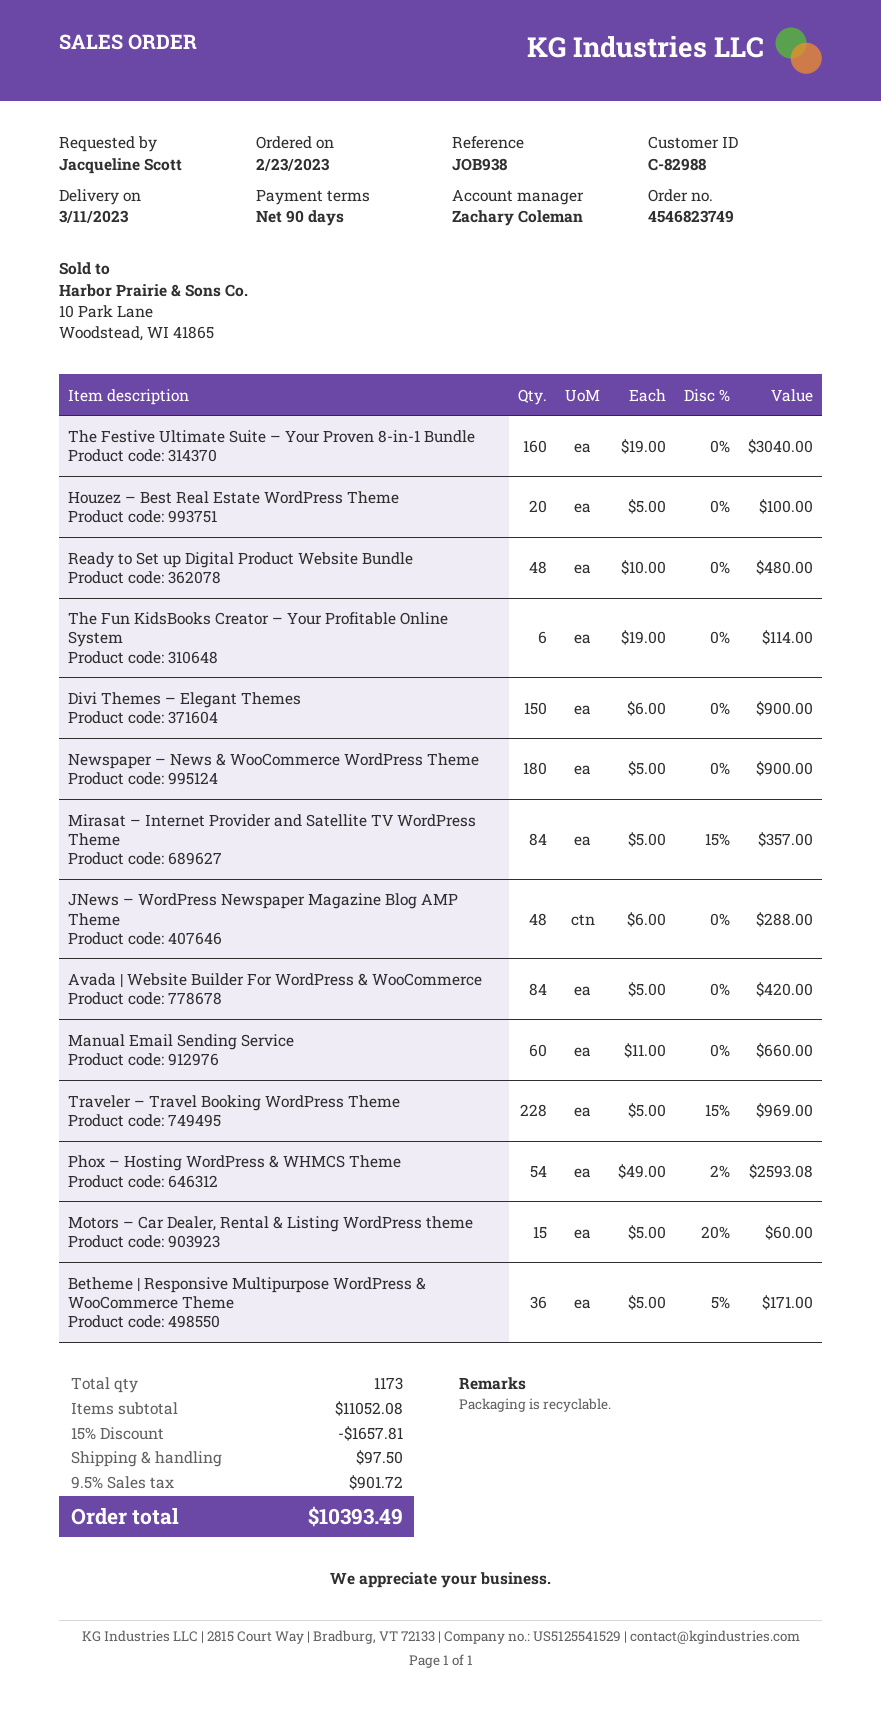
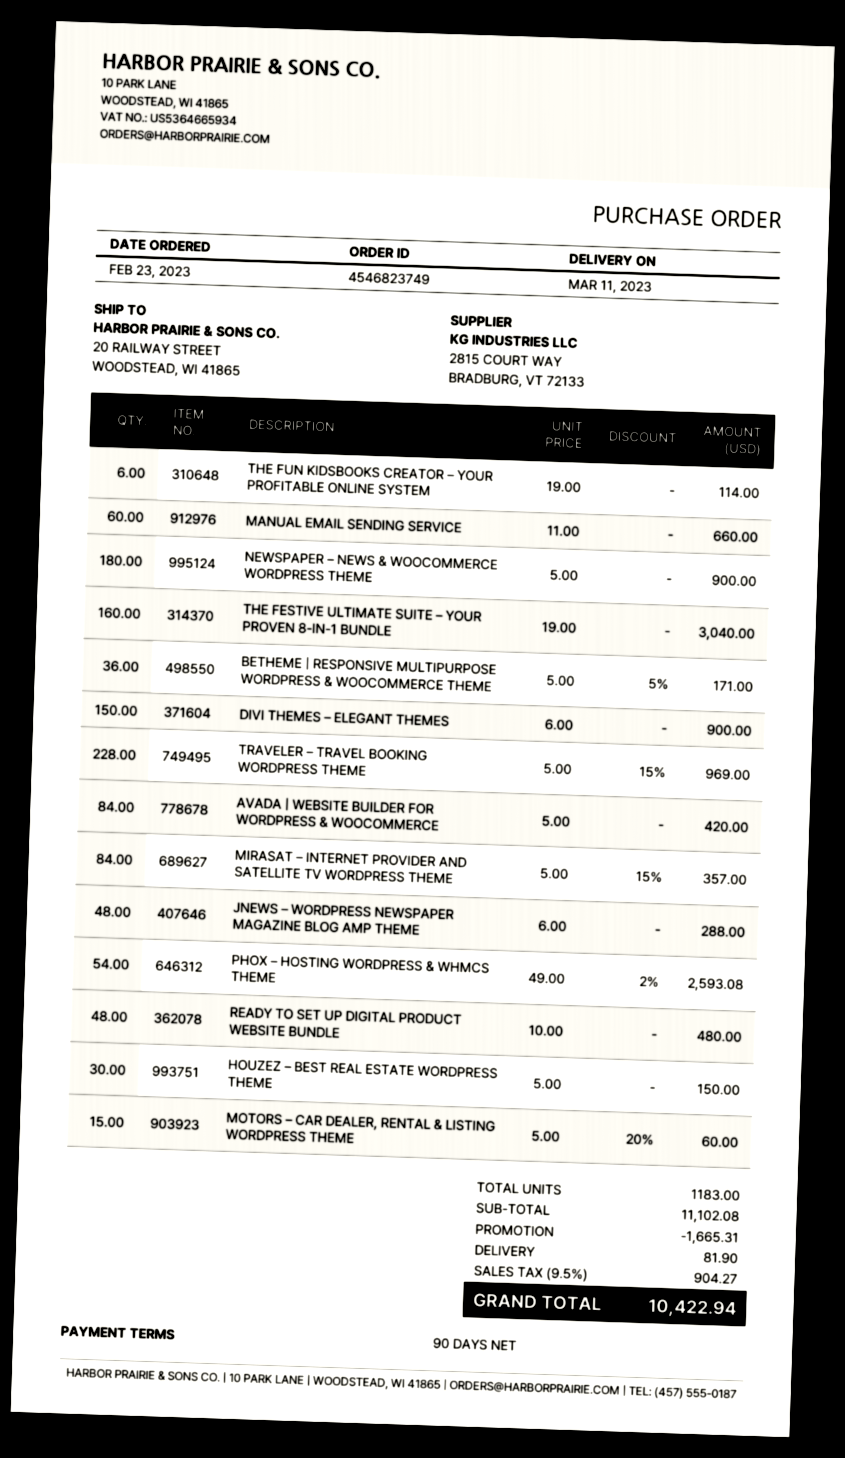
Houzez – Best Real Estate WordPress Theme: 20 x 5.00 = 100.00 -> 30 x 5.00 = 150.00
total quantity: 1173 -> 1183
subtotal: 11052.08 -> 11102.08
discount: 1657.81 -> 1665.31
shipping: 97.50 -> 81.90
tax: 9.5% = 901.72 -> 9.5% = 904.27
total: 10393.49 -> 10422.94

